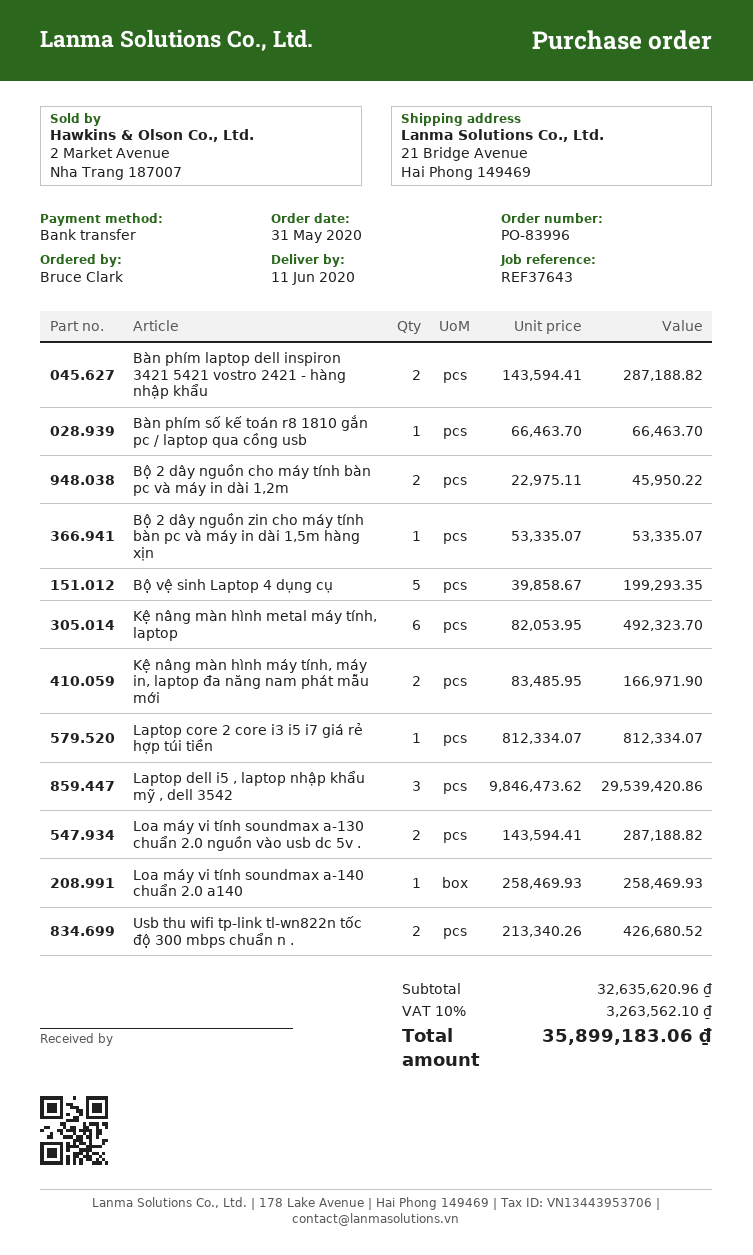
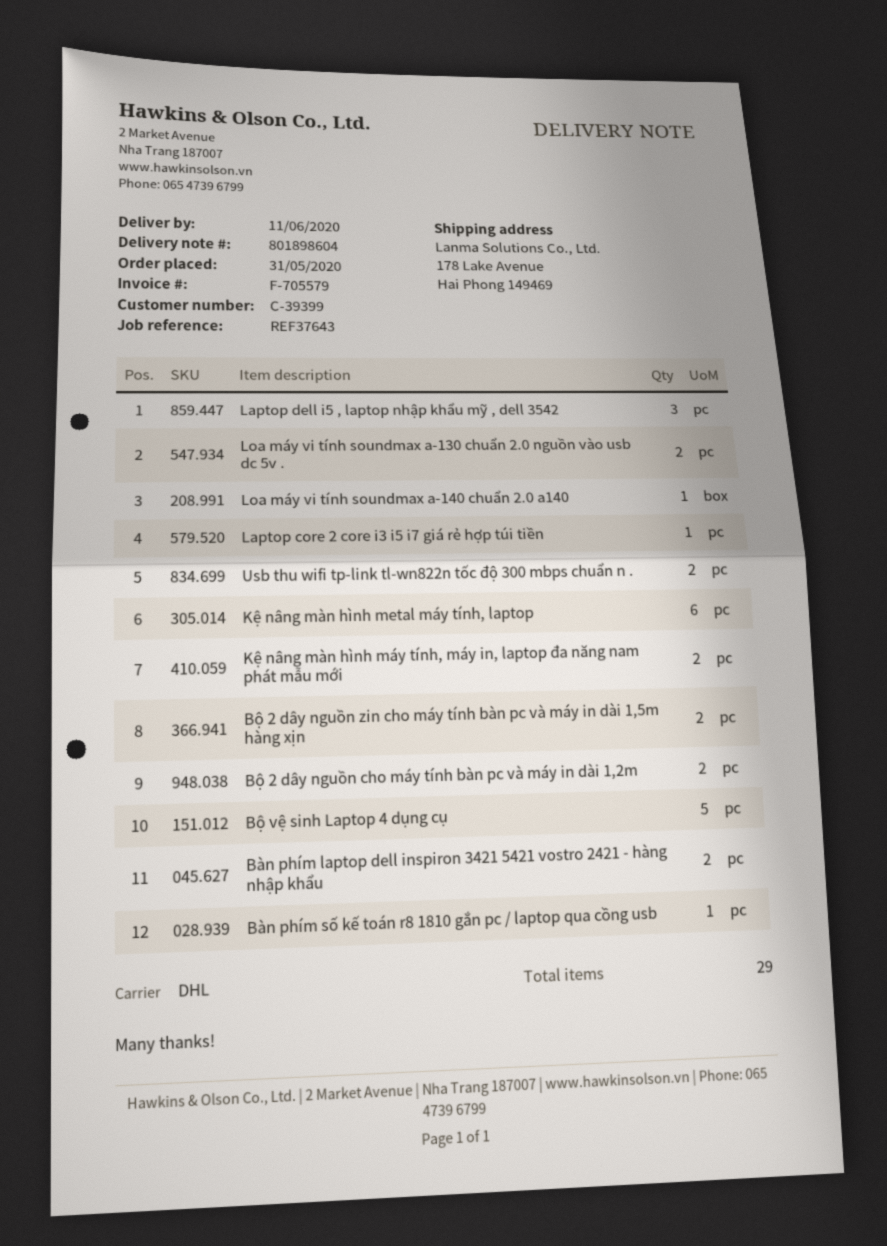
ship to: 21 Bridge Avenue, Hai Phong 149469 -> 178 Lake Avenue, Hai Phong 149469
Bộ 2 dây nguồn zin cho máy tính bàn pc và máy in dài 1,5m hàng xịn: 1 -> 2

